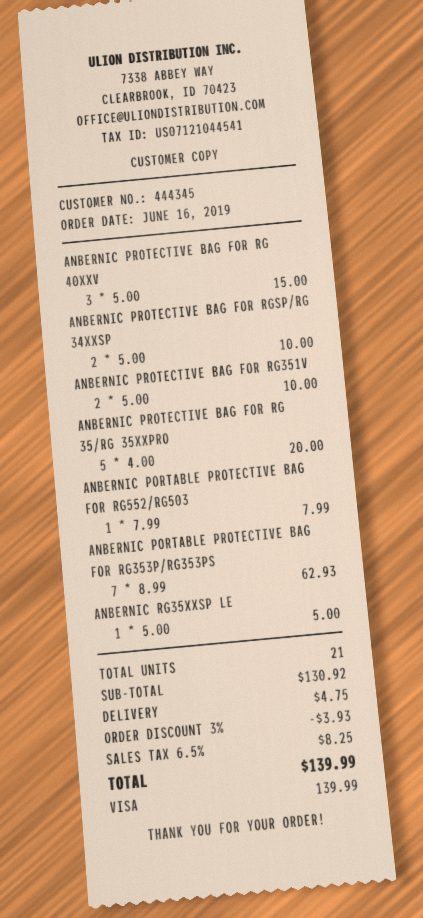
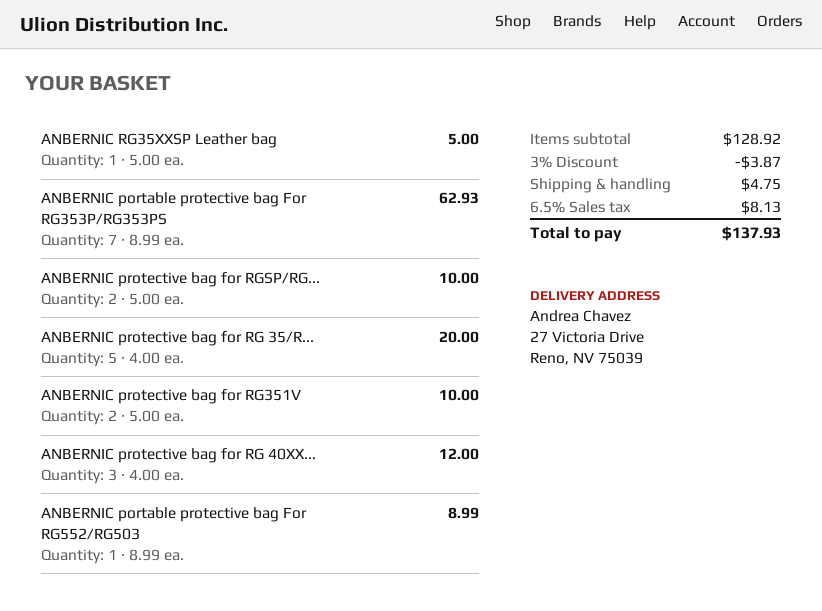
ANBERNIC PROTECTIVE BAG FOR RG 40XXV: 3 x 5.00 = 15.00 -> 3 x 4.00 = 12.00
ANBERNIC PORTABLE PROTECTIVE BAG FOR RG552/RG503: 1 x 7.99 = 7.99 -> 1 x 8.99 = 8.99
subtotal: 130.92 -> 128.92
discount: 3% = 3.93 -> 3% = 3.87
tax: 6.5% = 8.25 -> 6.5% = 8.13
total: 139.99 -> 137.93

